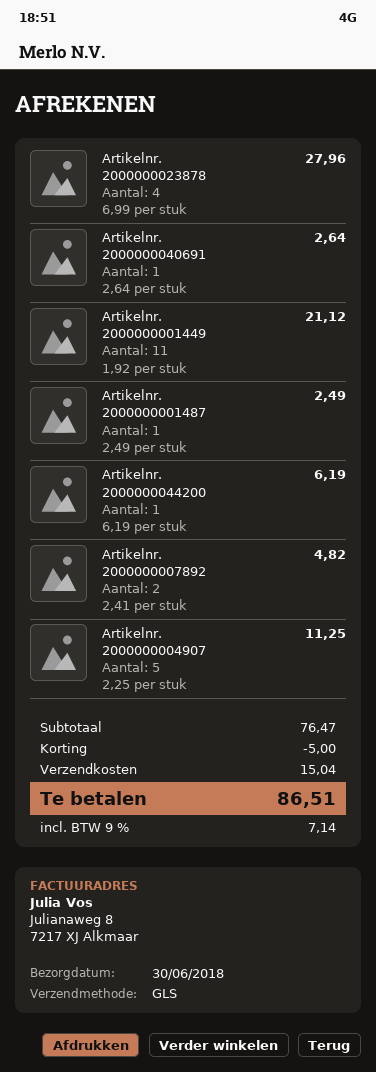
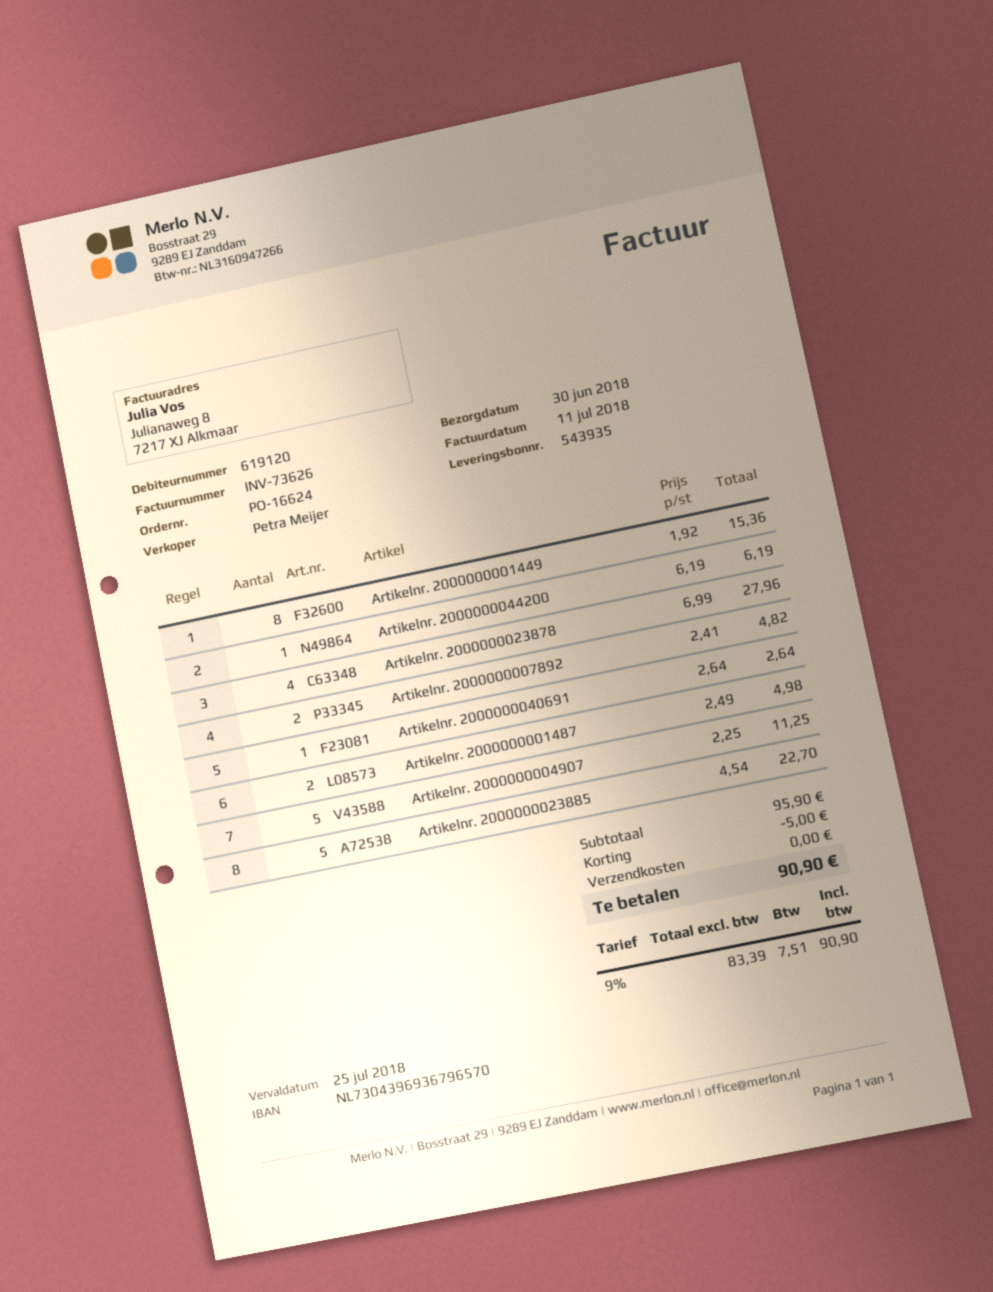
Artikelnr. 2000000001449: 11 x 1.92 = 21.12 -> 8 x 1.92 = 15.36
Artikelnr. 2000000001487: 1 x 2.49 = 2.49 -> 2 x 2.49 = 4.98
Artikelnr. 2000000023885: none -> 5 x 4.54 = 22.70
subtotal: 76.47 -> 95.90
shipping: 15.04 -> 0.00
tax: 9% = 7.14 -> 9% = 7.51
total: 86.51 -> 90.90

